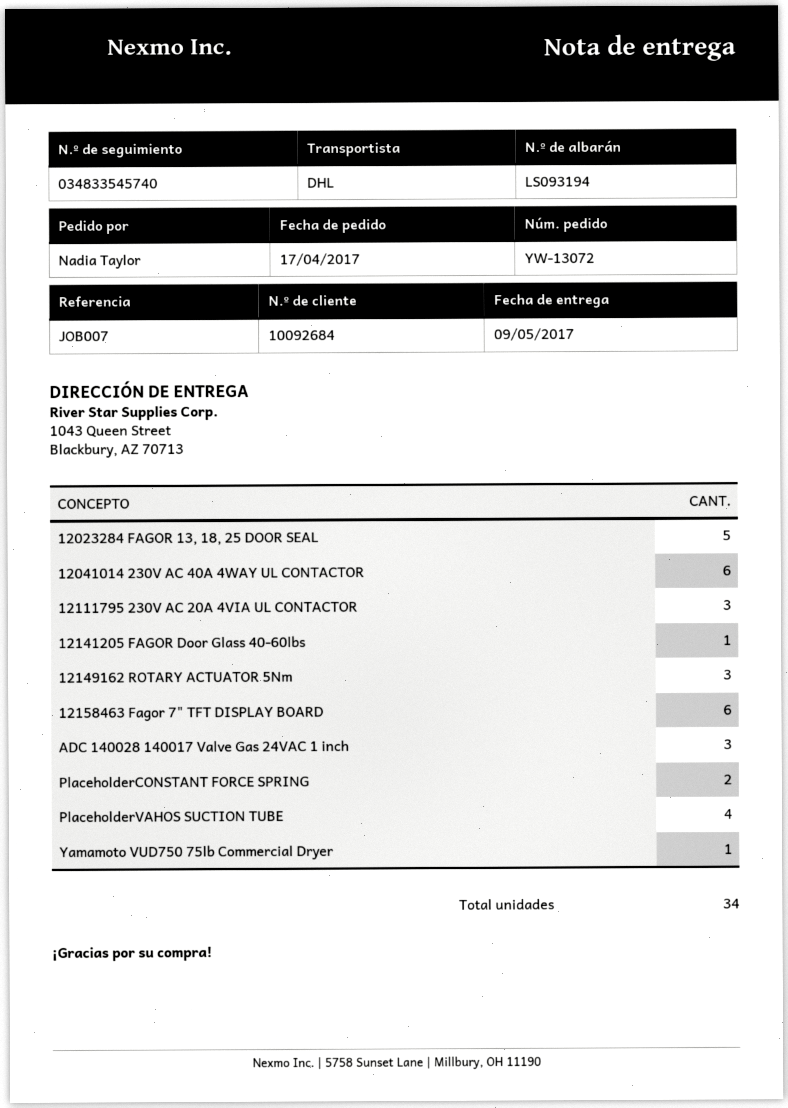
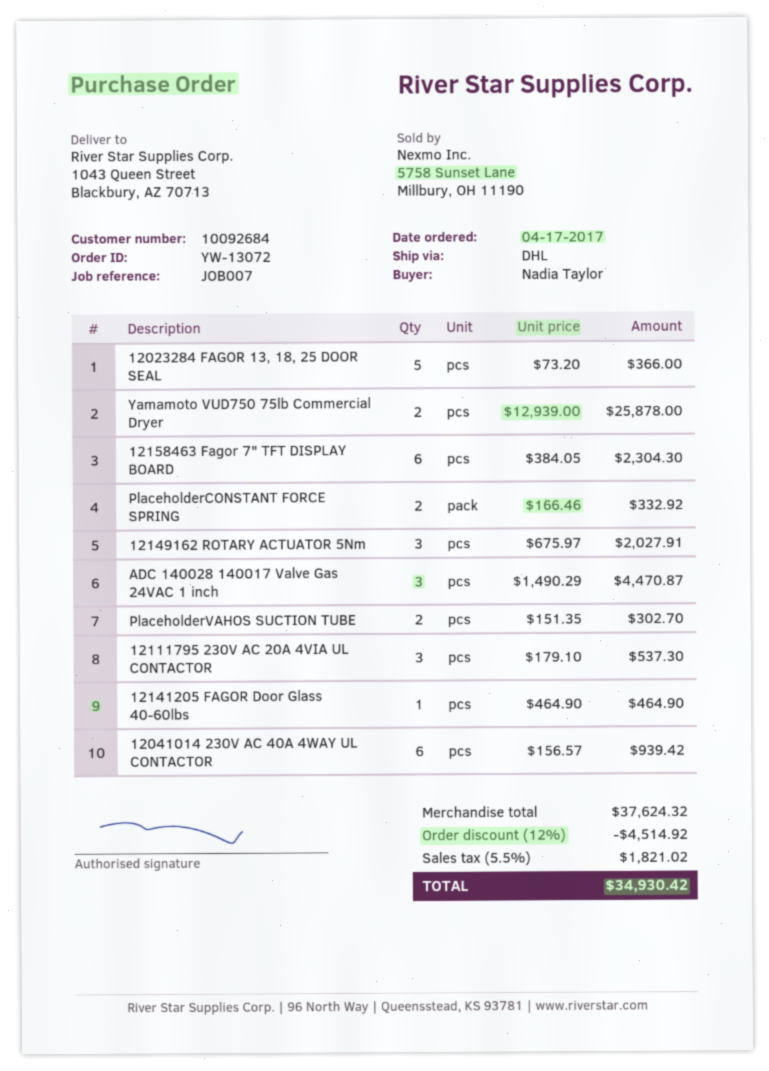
PlaceholderVAHOS SUCTION TUBE: 4 -> 2
Yamamoto VUD750 75lb Commercial Dryer: 1 -> 2

